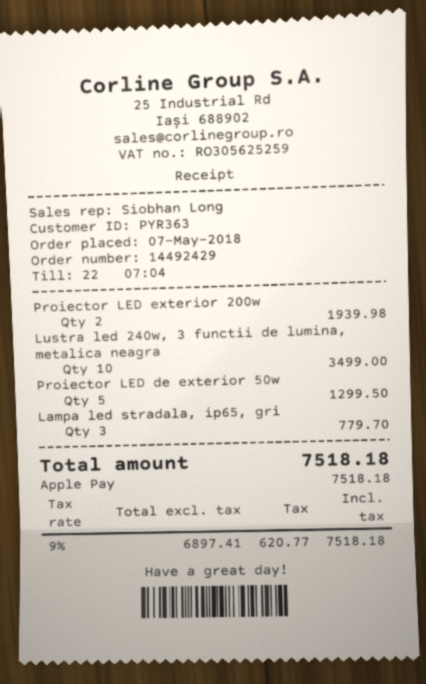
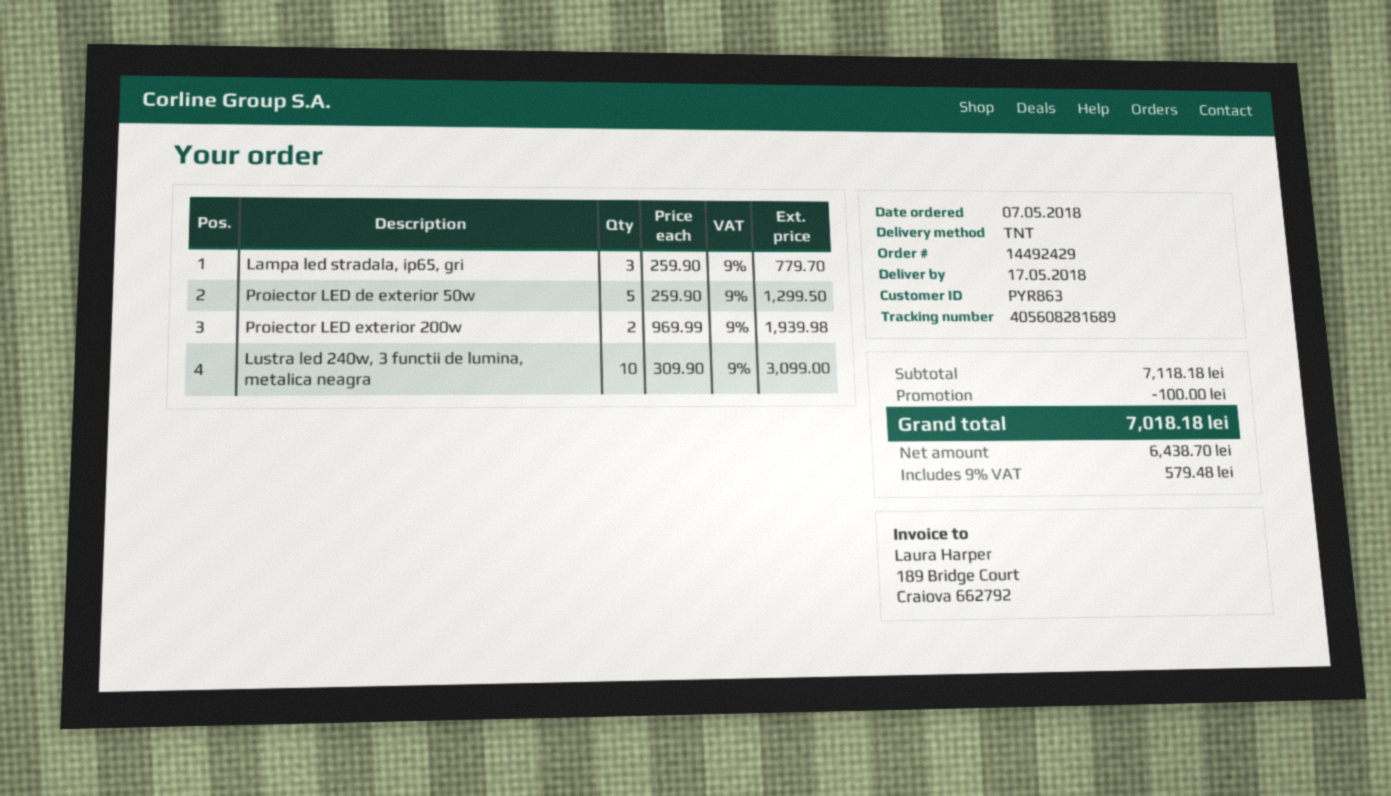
customer number: PYR363 -> PYR863
Lustra led 240w, 3 functii de lumina, metalica neagra: 10 for 3499.00 -> 10 for 3099.00
discount: none -> 100.00
net: 6897.41 -> 6438.70
tax: 9% = 620.77 -> 9% = 579.48
total: 7518.18 -> 7018.18

